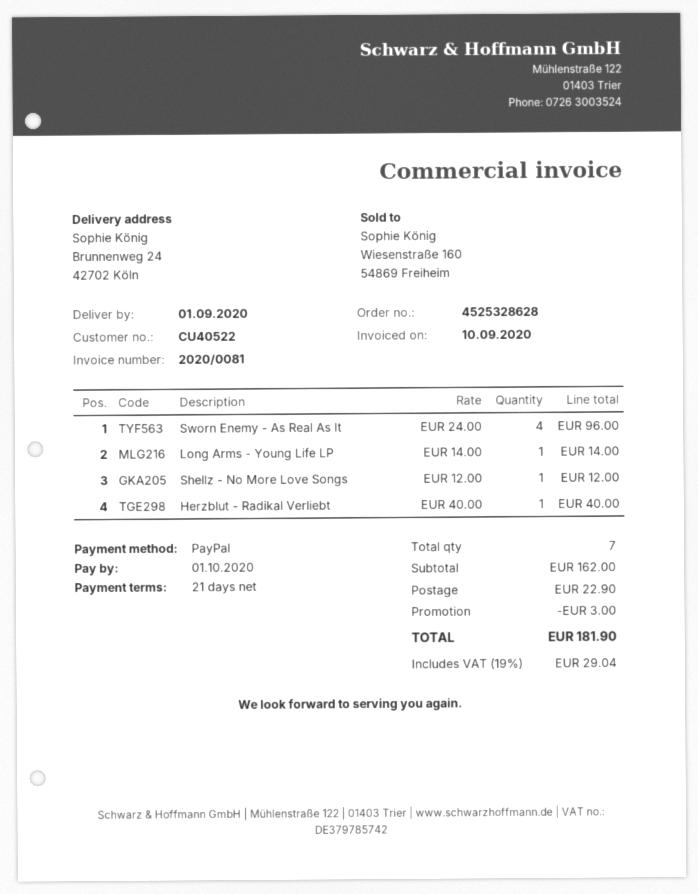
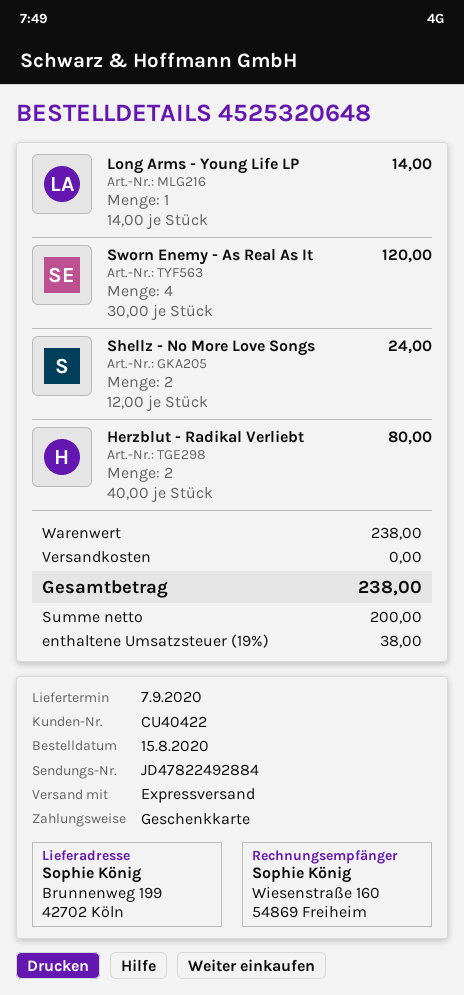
order number: 4525328628 -> 4525320648
delivery date: 2020-09-01 -> 2020-09-07
customer number: CU40522 -> CU40422
payment method: PayPal -> gift card
ship to: Brunnenweg 24, 42702 Köln -> Brunnenweg 199, 42702 Köln
Sworn Enemy - As Real As It: 4 x 24.00 = 96.00 -> 4 x 30.00 = 120.00
Shellz - No More Love Songs: 1 x 12.00 = 12.00 -> 2 x 12.00 = 24.00
Herzblut - Radikal Verliebt: 1 x 40.00 = 40.00 -> 2 x 40.00 = 80.00
subtotal: 162.00 -> 238.00
discount: 3.00 -> none
shipping: 22.90 -> 0.00
tax: 19% = 29.04 -> 19% = 38.00
total: 181.90 -> 238.00

